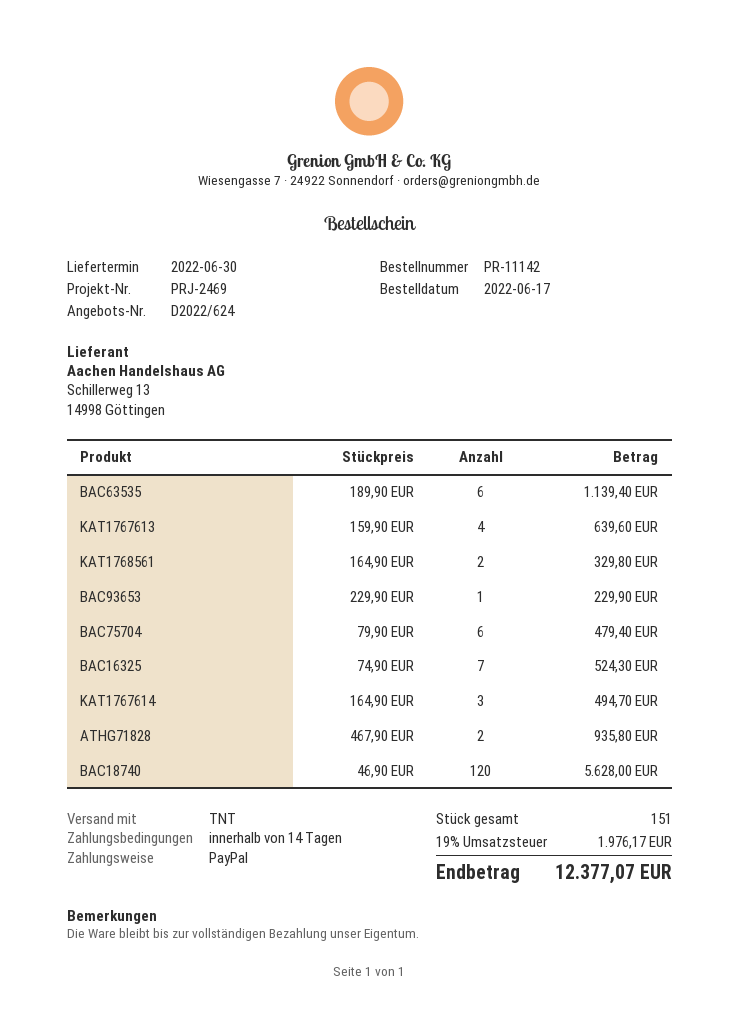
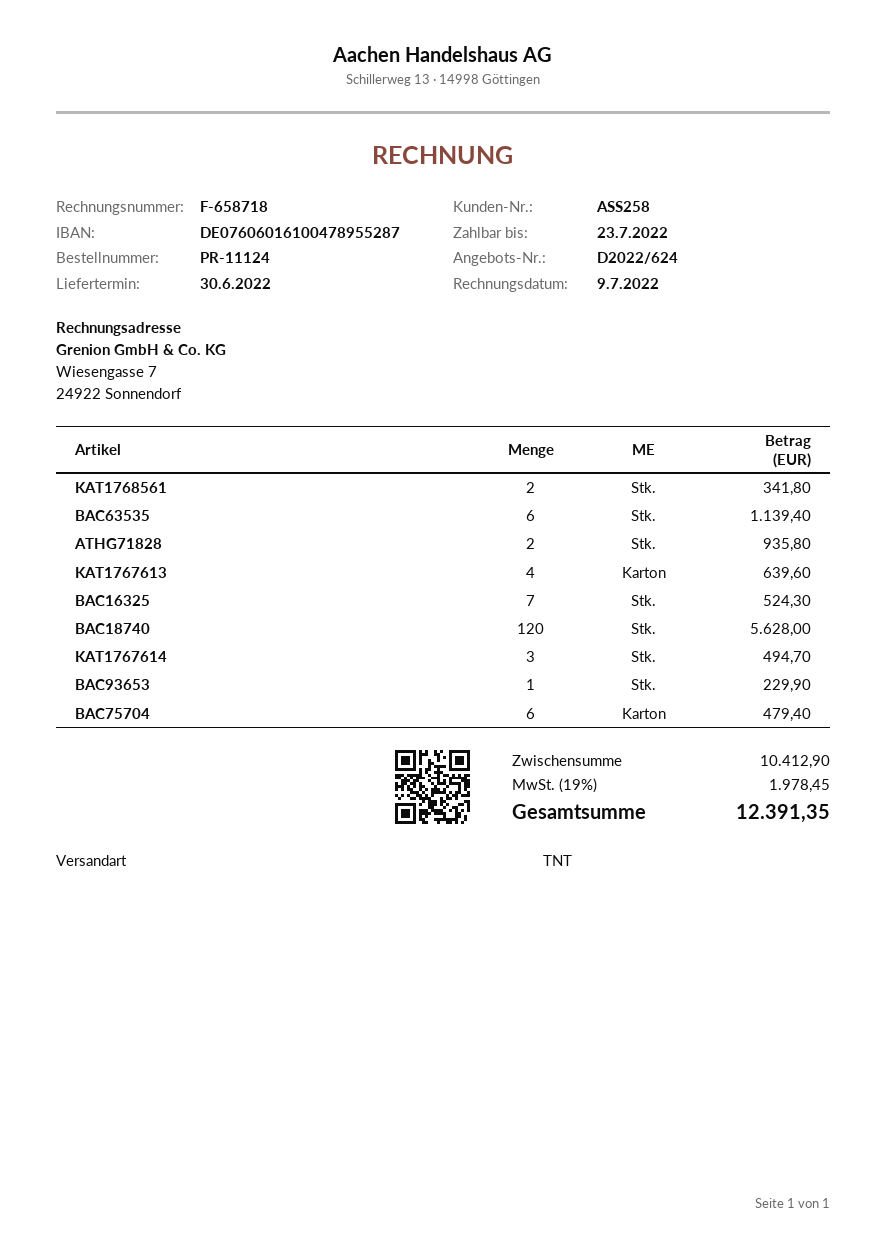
order number: PR-11142 -> PR-11124
KAT1768561: 2 for 329.80 -> 2 for 341.80
tax: 19% = 1976.17 -> 19% = 1978.45
total: 12377.07 -> 12391.35

